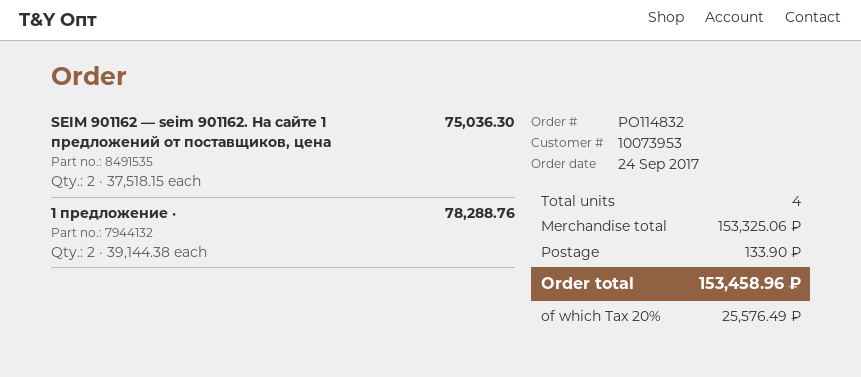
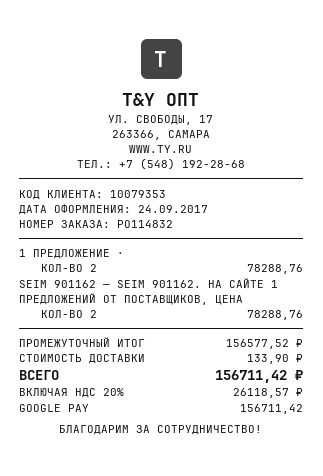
customer number: 10073953 -> 10079353
SEIM 901162 — seim 901162. На сайте 1 предложений от поставщиков, цена: 2 for 75036.30 -> 2 for 78288.76
subtotal: 153325.06 -> 156577.52
tax: 20% = 25576.49 -> 20% = 26118.57
total: 153458.96 -> 156711.42

